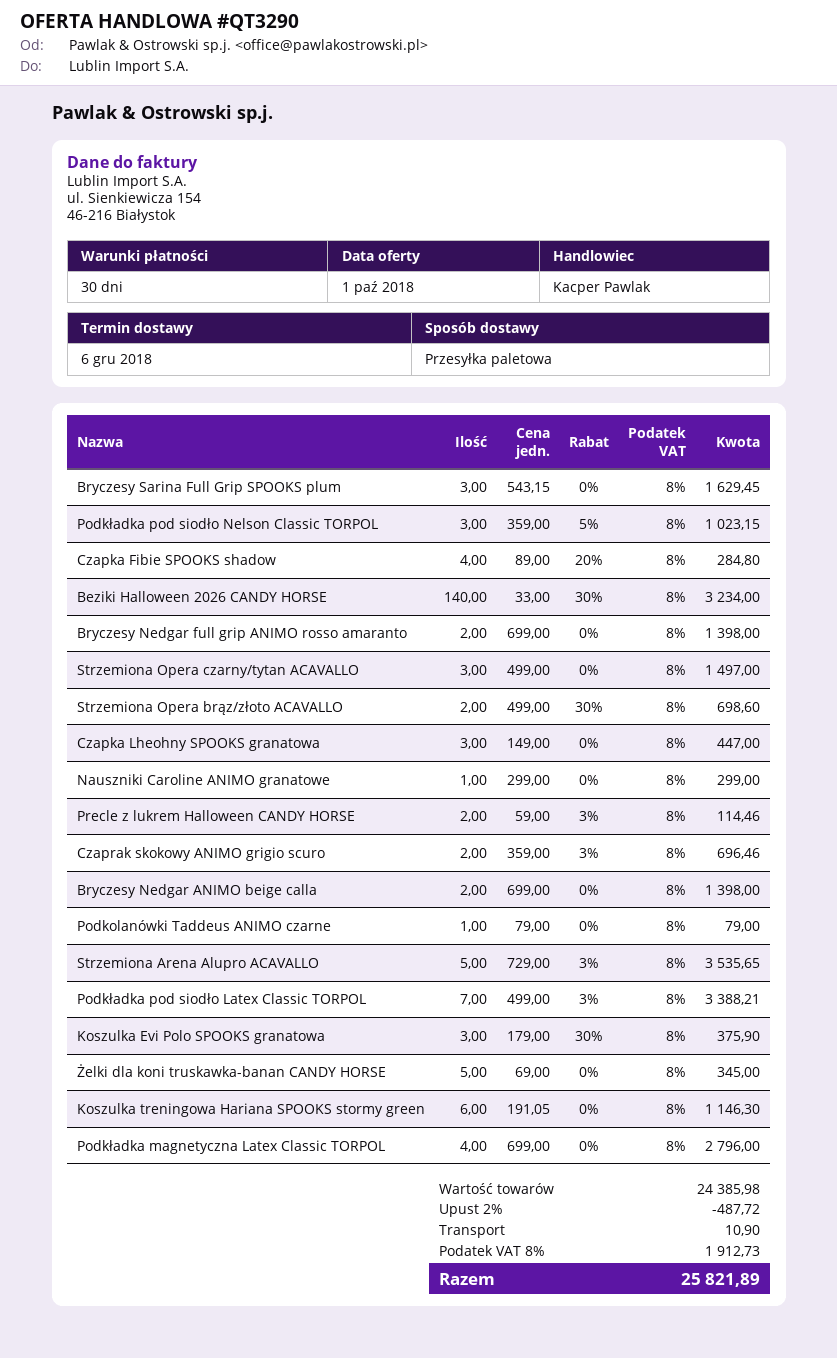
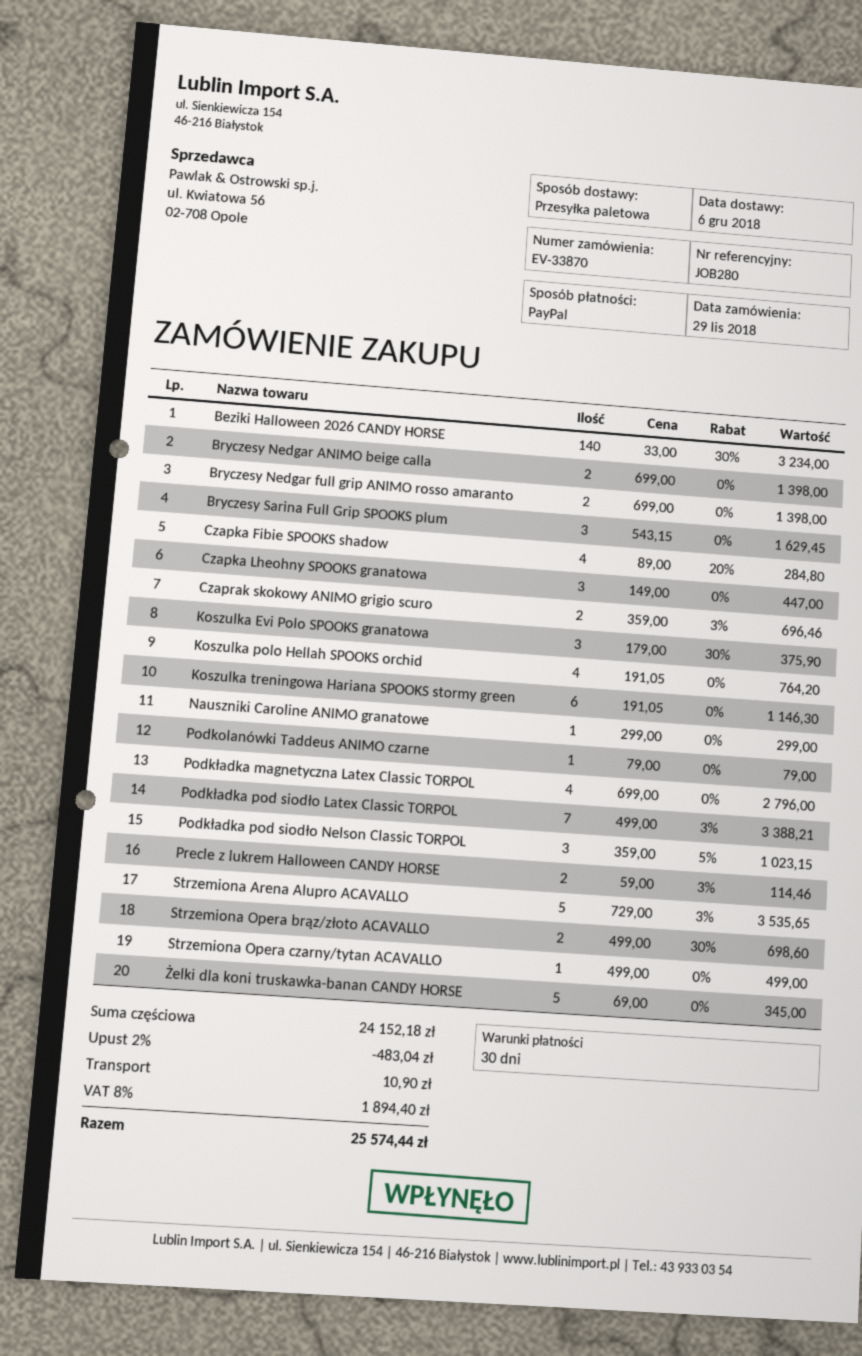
Strzemiona Opera czarny/tytan ACAVALLO: 3 x 499.00 = 1497.00 -> 1 x 499.00 = 499.00
Koszulka polo Hellah SPOOKS orchid: none -> 4 x 191.05 = 764.20
subtotal: 24385.98 -> 24152.18
discount: 2% = 487.72 -> 2% = 483.04
tax: 8% = 1912.73 -> 8% = 1894.40
total: 25821.89 -> 25574.44

